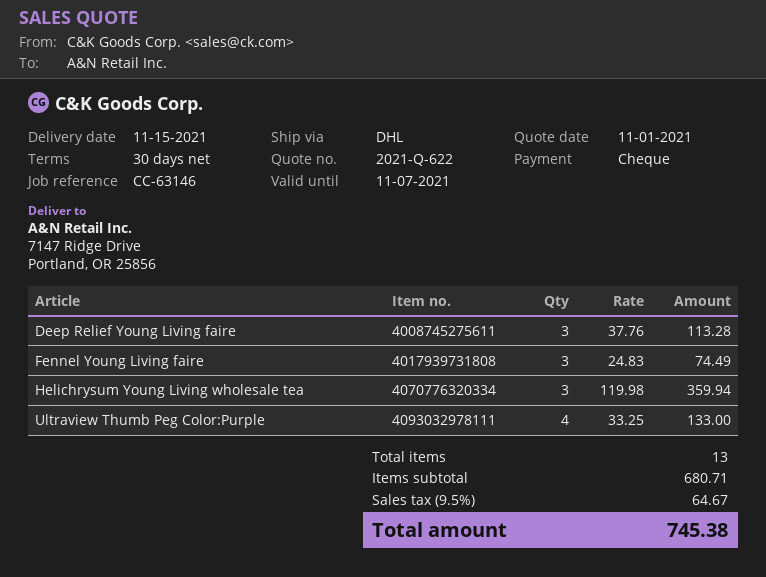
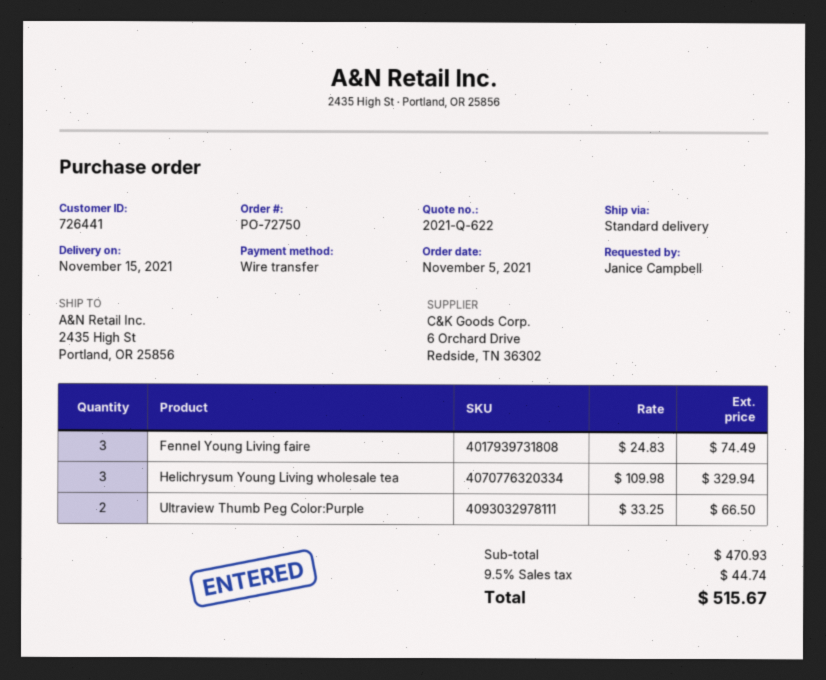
payment method: cheque -> bank transfer
shipping method: DHL -> standard
ship to: 7147 Ridge Drive, Portland, OR 25856 -> 2435 High St, Portland, OR 25856
Deep Relief Young Living faire: 3 x 37.76 = 113.28 -> none
Helichrysum Young Living wholesale tea: 3 x 119.98 = 359.94 -> 3 x 109.98 = 329.94
Ultraview Thumb Peg Color:Purple: 4 x 33.25 = 133.00 -> 2 x 33.25 = 66.50
subtotal: 680.71 -> 470.93
tax: 9.5% = 64.67 -> 9.5% = 44.74
total: 745.38 -> 515.67

